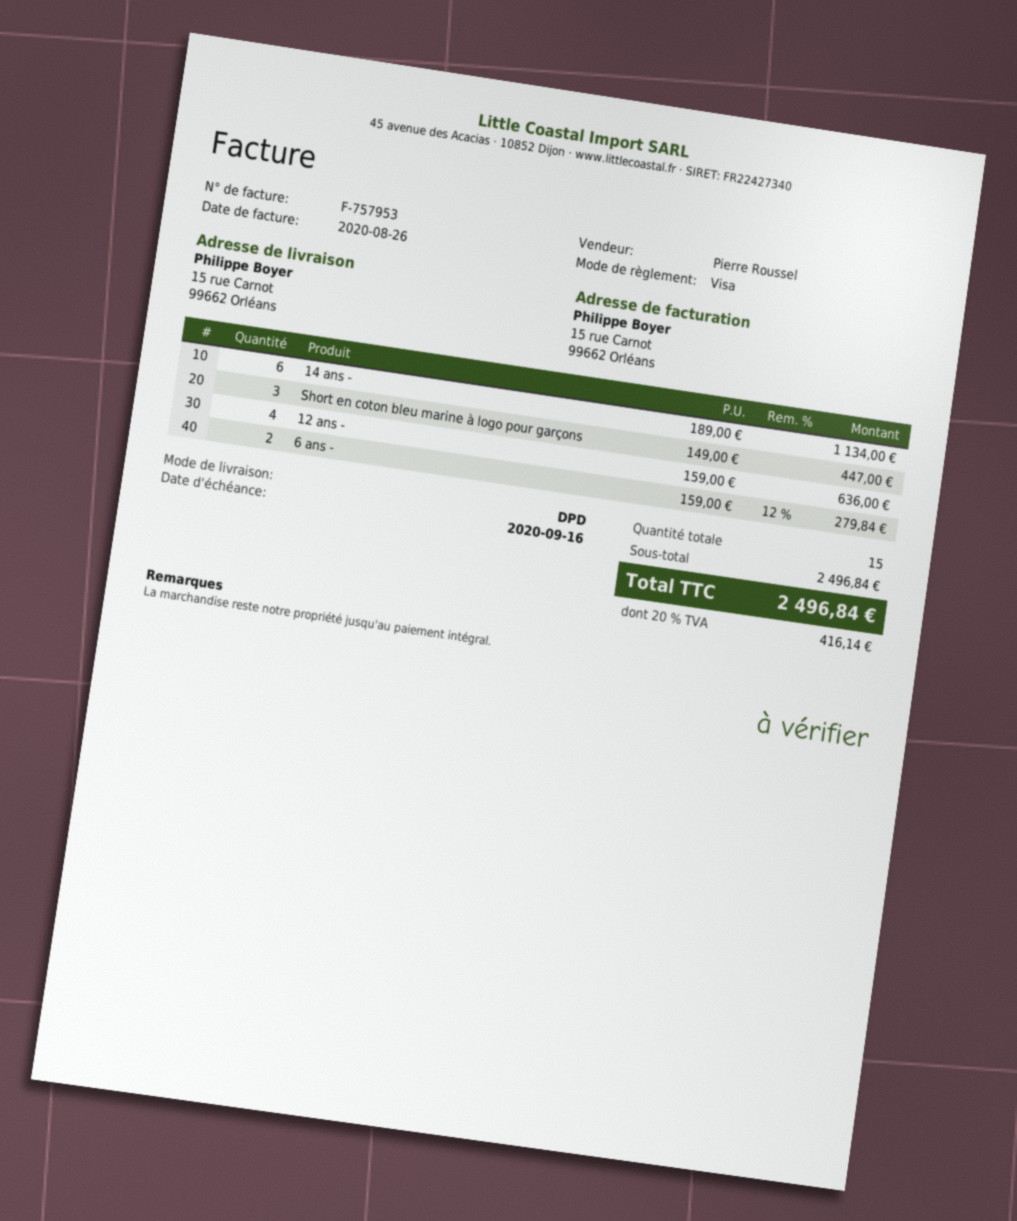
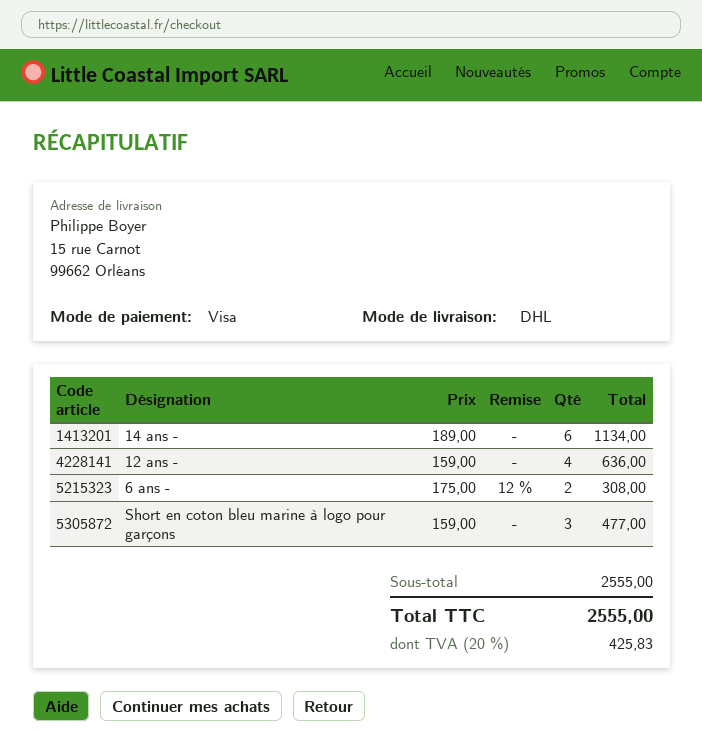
shipping method: DPD -> DHL
Short en coton bleu marine à logo pour garçons: 3 x 149.00 = 447.00 -> 3 x 159.00 = 477.00
6 ans -: 2 x 159.00 - 12% = 279.84 -> 2 x 175.00 - 12% = 308.00
subtotal: 2496.84 -> 2555.00
tax: 20% = 416.14 -> 20% = 425.83
total: 2496.84 -> 2555.00

